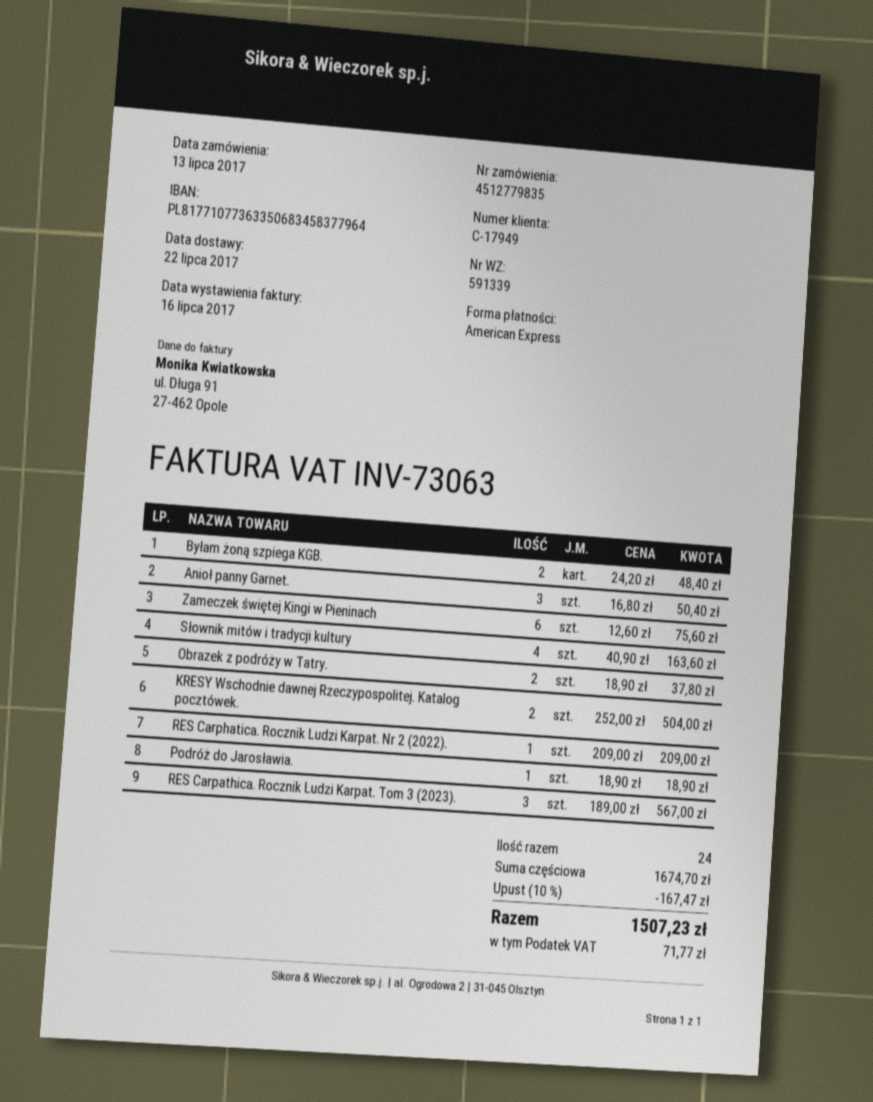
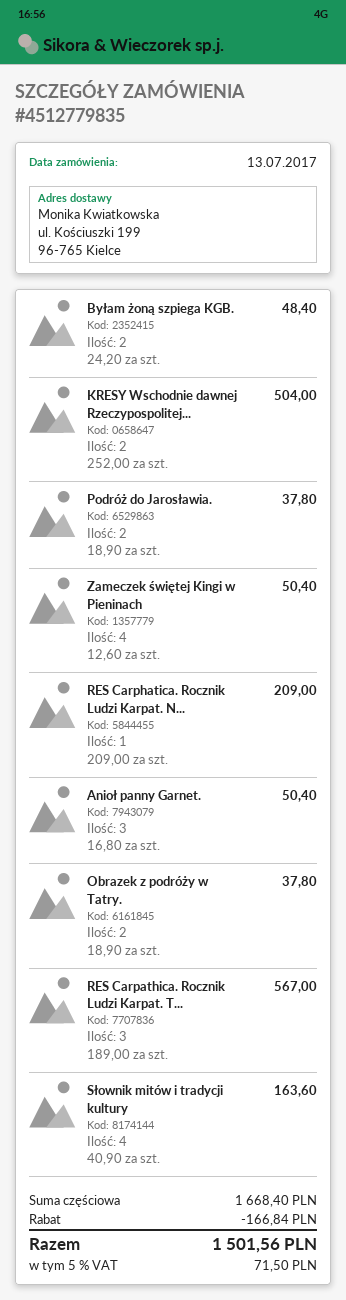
Zameczek świętej Kingi w Pieninach: 6 x 12.60 = 75.60 -> 4 x 12.60 = 50.40
Podróż do Jarosławia.: 1 x 18.90 = 18.90 -> 2 x 18.90 = 37.80
subtotal: 1674.70 -> 1668.40
discount: 167.47 -> 166.84
tax: 71.77 -> 71.50
total: 1507.23 -> 1501.56

